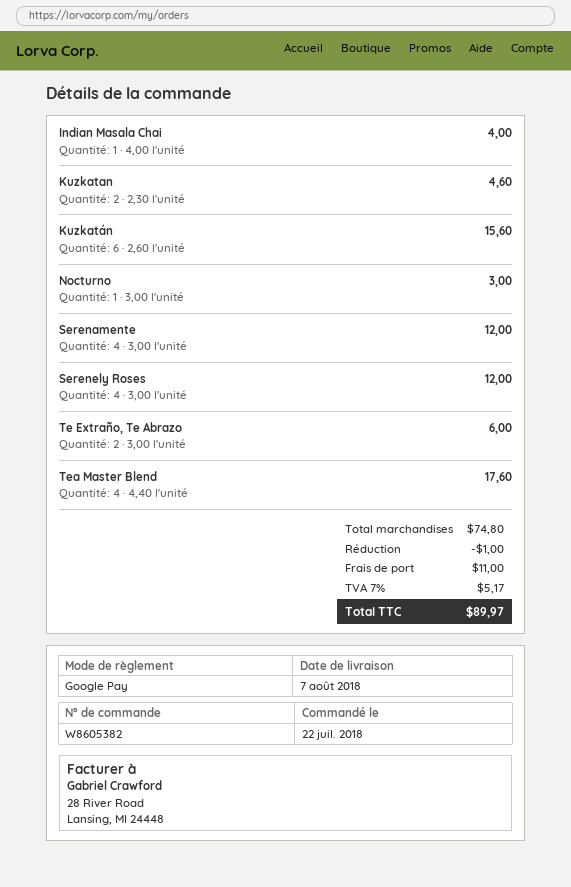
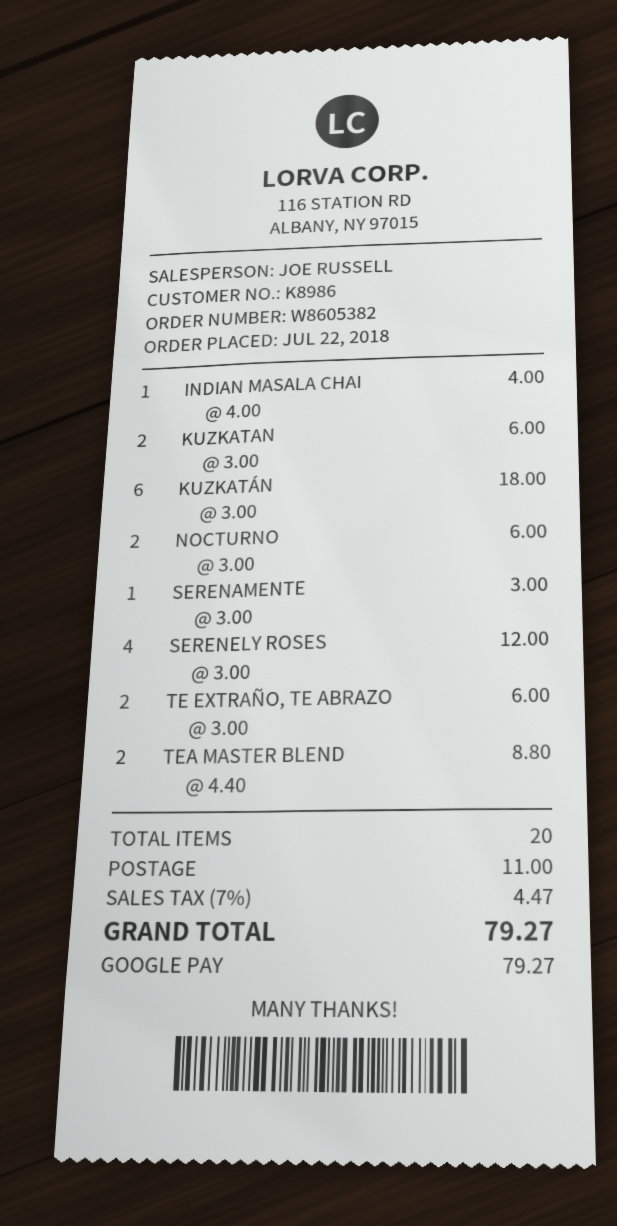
Kuzkatan: 2 x 2.30 = 4.60 -> 2 x 3.00 = 6.00
Kuzkatán: 6 x 2.60 = 15.60 -> 6 x 3.00 = 18.00
Nocturno: 1 x 3.00 = 3.00 -> 2 x 3.00 = 6.00
Serenamente: 4 x 3.00 = 12.00 -> 1 x 3.00 = 3.00
Tea Master Blend: 4 x 4.40 = 17.60 -> 2 x 4.40 = 8.80
discount: 1.00 -> none
tax: 7% = 5.17 -> 7% = 4.47
total: 89.97 -> 79.27

